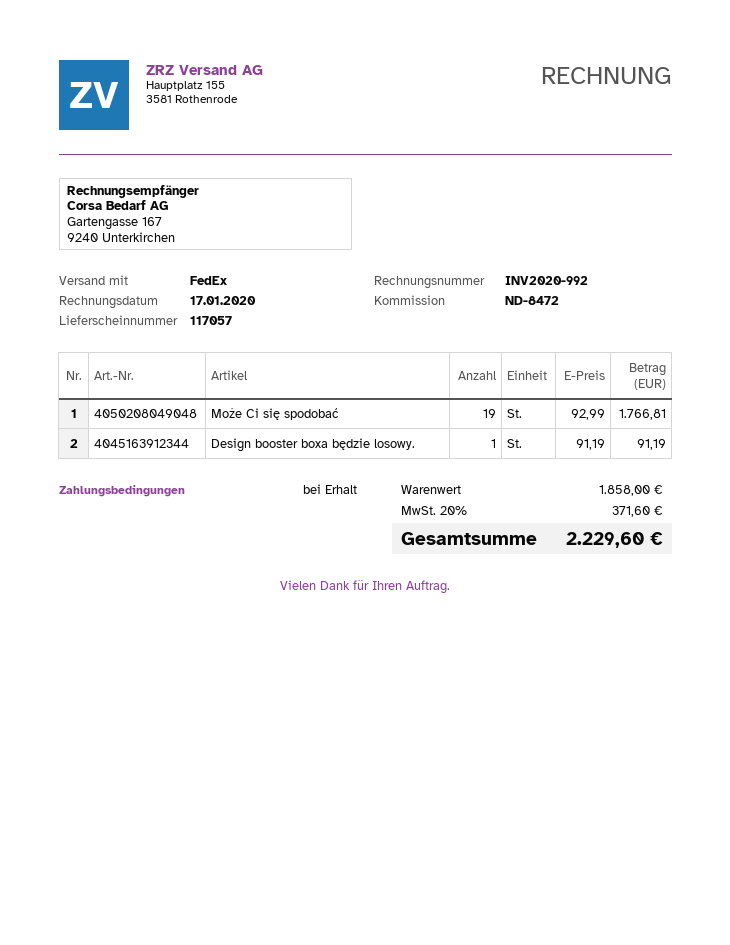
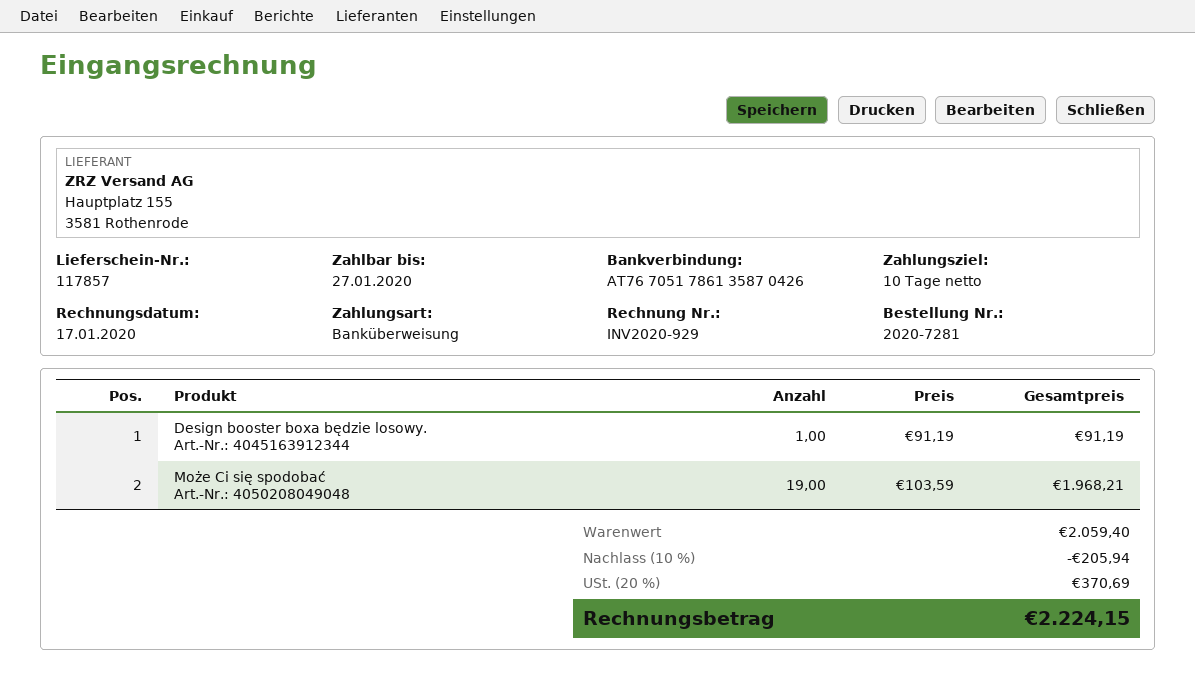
delivery note number: 117057 -> 117857
invoice number: INV2020-992 -> INV2020-929
payment terms: on receipt -> 10 days
Może Ci się spodobać: 19 x 92.99 = 1766.81 -> 19 x 103.59 = 1968.21
subtotal: 1858.00 -> 2059.40
discount: none -> 10% = 205.94
tax: 20% = 371.60 -> 20% = 370.69
total: 2229.60 -> 2224.15

